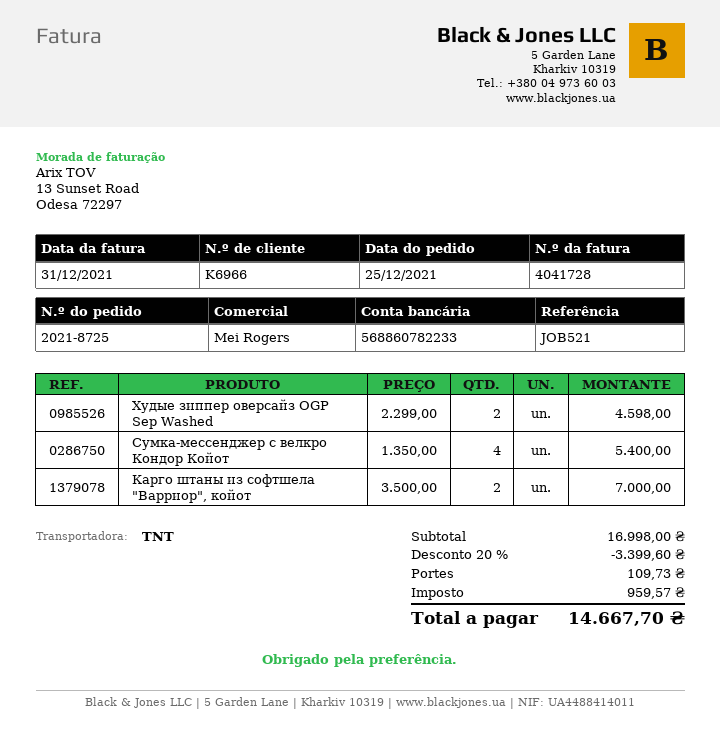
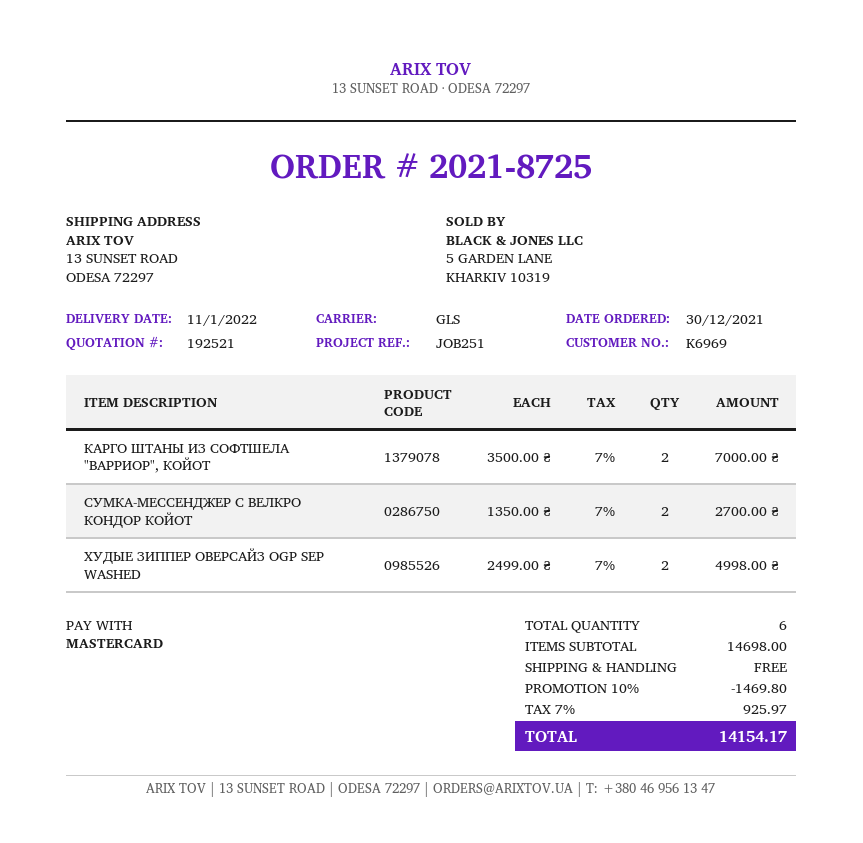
order date: 2021-12-25 -> 2021-12-30
customer number: K6966 -> K6969
reference: JOB521 -> JOB251
shipping method: TNT -> GLS
Худые зиппер оверсайз OGP Sep Washed: 2 x 2299.00 = 4598.00 -> 2 x 2499.00 = 4998.00
Сумка-мессенджер с велкро Кондор Койот: 4 x 1350.00 = 5400.00 -> 2 x 1350.00 = 2700.00
subtotal: 16998.00 -> 14698.00
discount: 20% = 3399.60 -> 10% = 1469.80
shipping: 109.73 -> 0.00
tax: 959.57 -> 925.97
total: 14667.70 -> 14154.17

